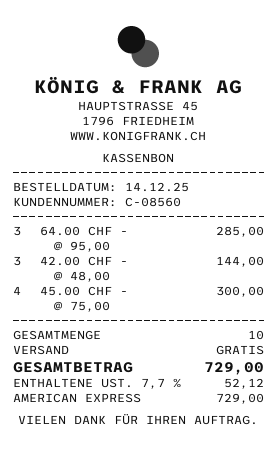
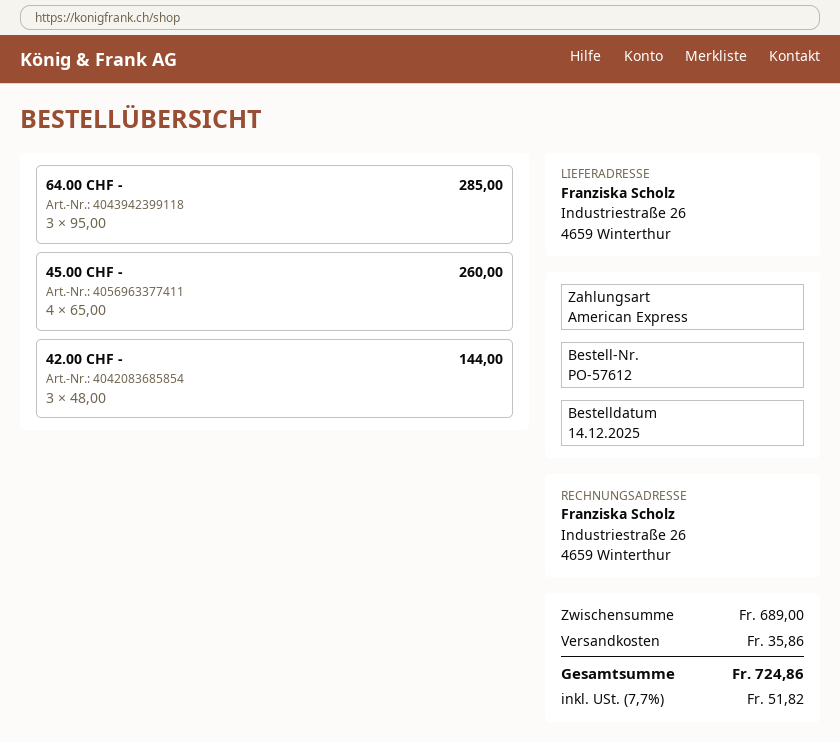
45.00 CHF -: 4 x 75.00 = 300.00 -> 4 x 65.00 = 260.00
shipping: 0.00 -> 35.86
tax: 7.7% = 52.12 -> 7.7% = 51.82
total: 729.00 -> 724.86

